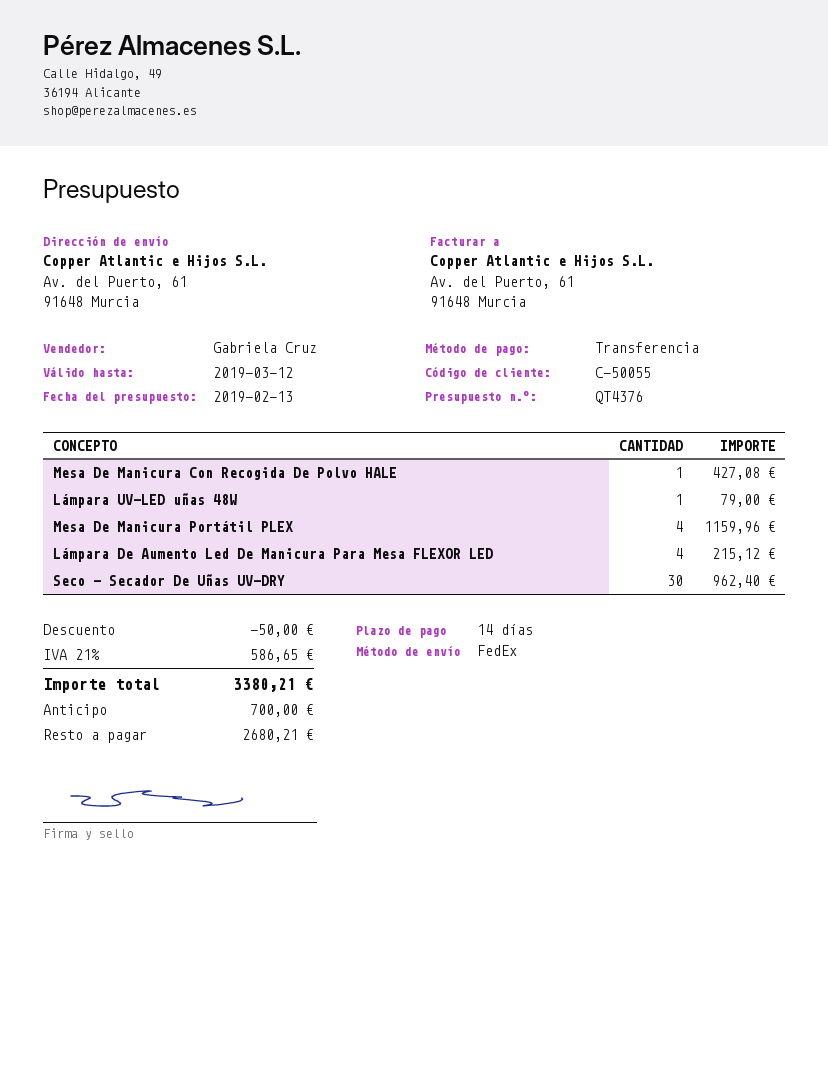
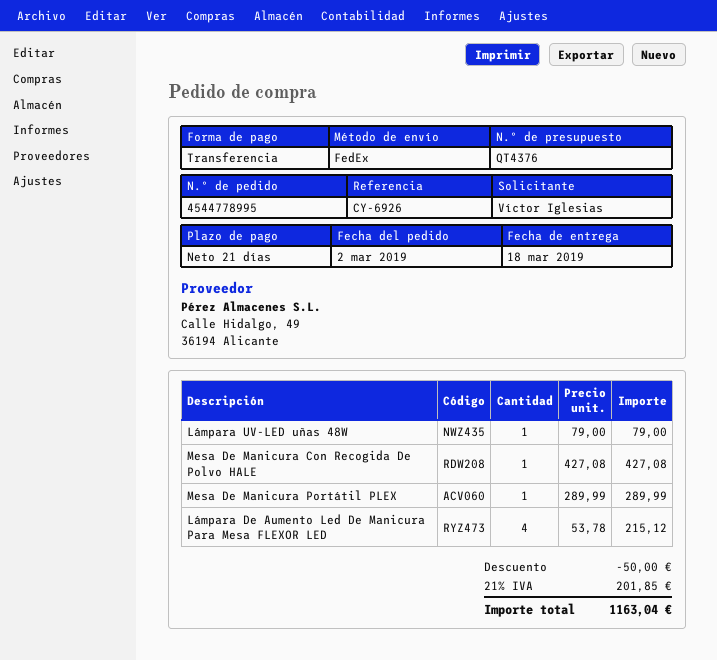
payment terms: 14 days -> 21 days
Mesa De Manicura Portátil PLEX: 4 for 1159.96 -> 1 for 289.99
Seco - Secador De Uñas UV-DRY: 30 for 962.40 -> none
tax: 21% = 586.65 -> 21% = 201.85
total: 3380.21 -> 1163.04

